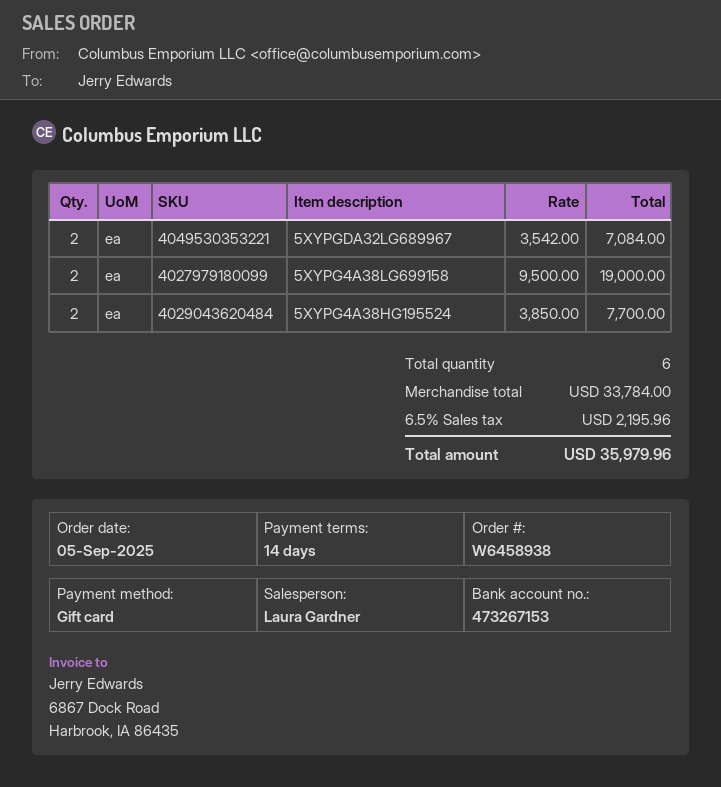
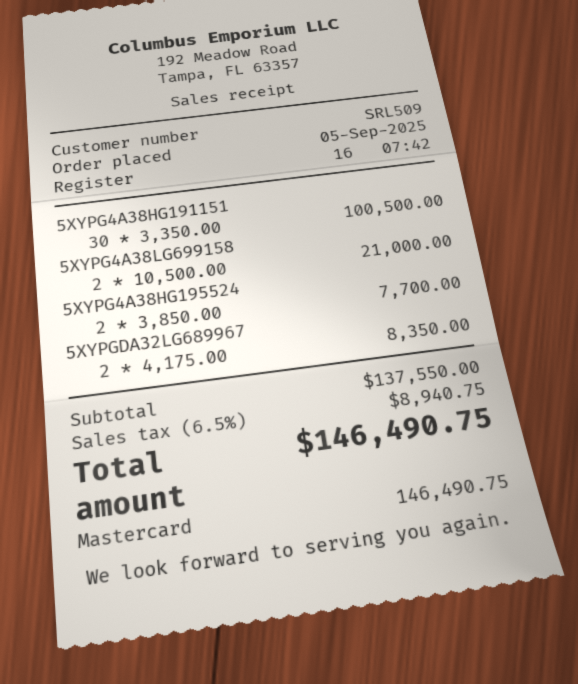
payment method: gift card -> Mastercard
5XYPGDA32LG689967: 2 x 3542.00 = 7084.00 -> 2 x 4175.00 = 8350.00
5XYPG4A38LG699158: 2 x 9500.00 = 19000.00 -> 2 x 10500.00 = 21000.00
5XYPG4A38HG191151: none -> 30 x 3350.00 = 100500.00
subtotal: 33784.00 -> 137550.00
tax: 6.5% = 2195.96 -> 6.5% = 8940.75
total: 35979.96 -> 146490.75

